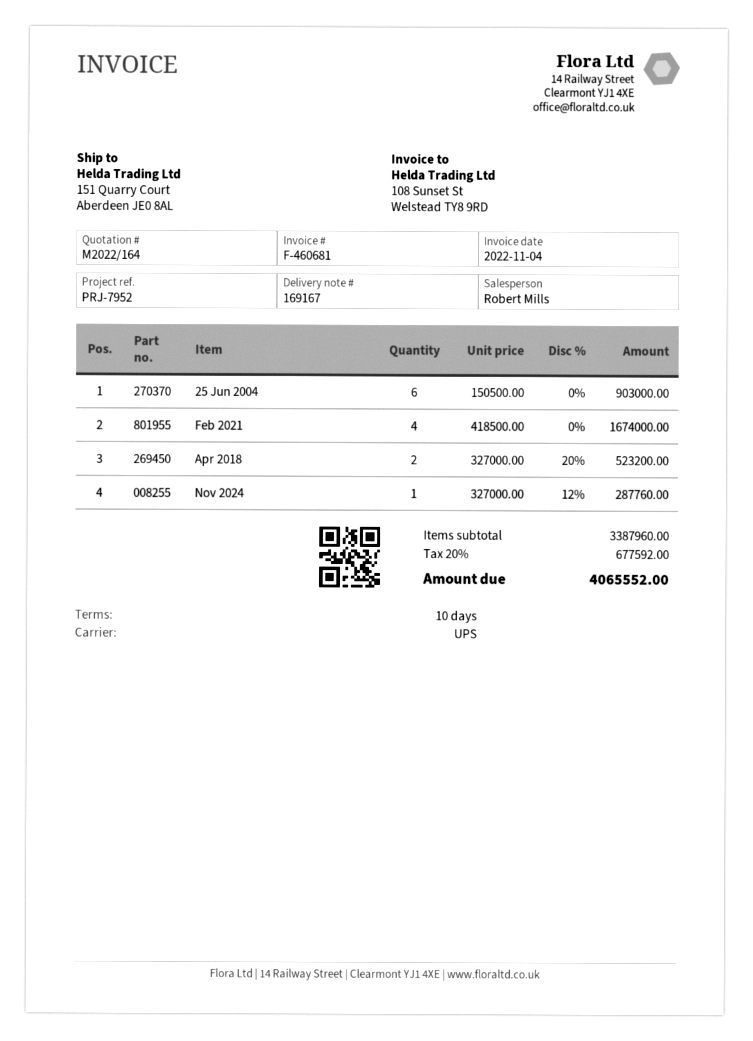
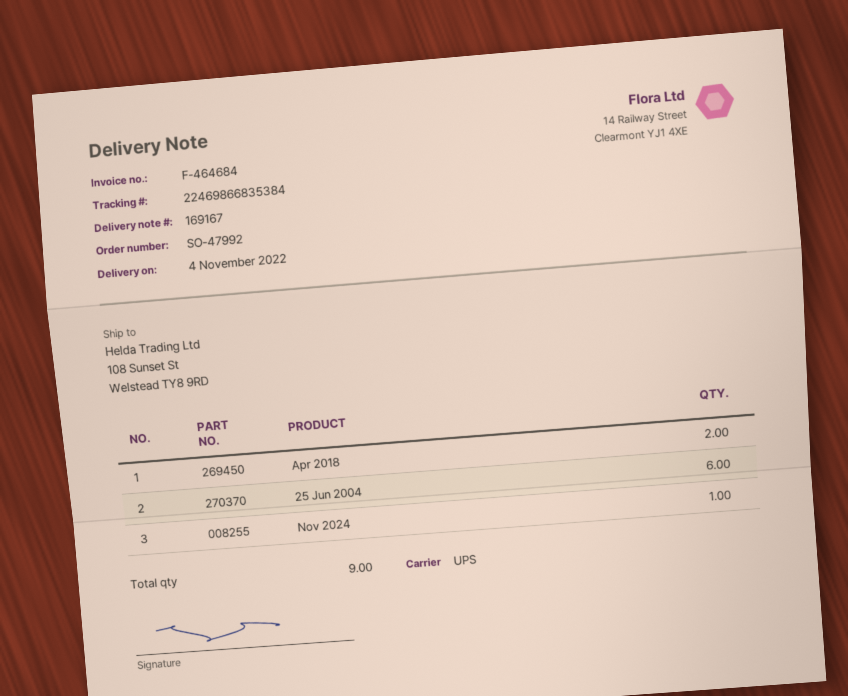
invoice number: F-460681 -> F-464684
ship to: 151 Quarry Court, Aberdeen JE0 8AL -> 108 Sunset St, Welstead TY8 9RD
Feb 2021: 4 -> none

